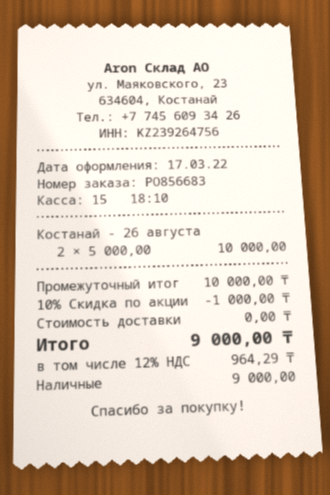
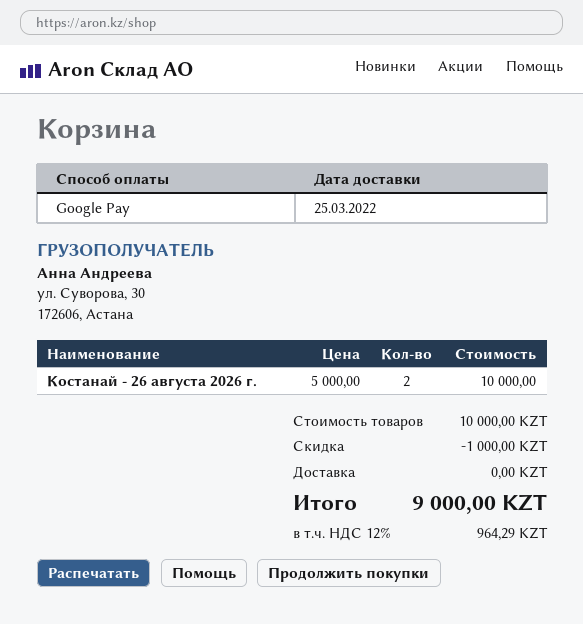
payment method: cash -> Google Pay

